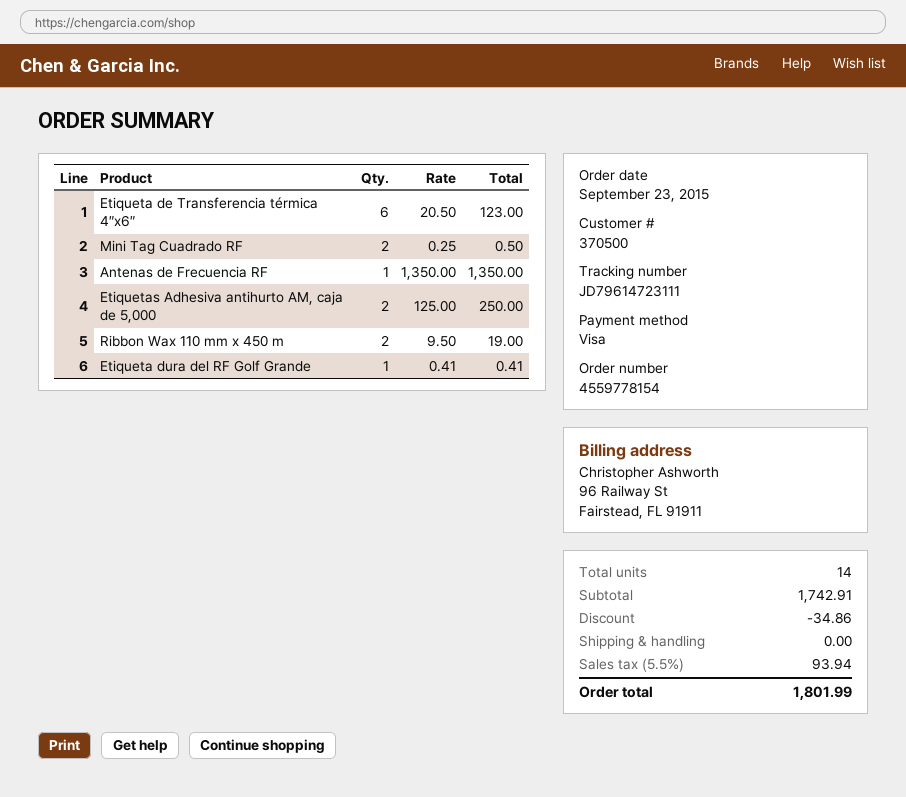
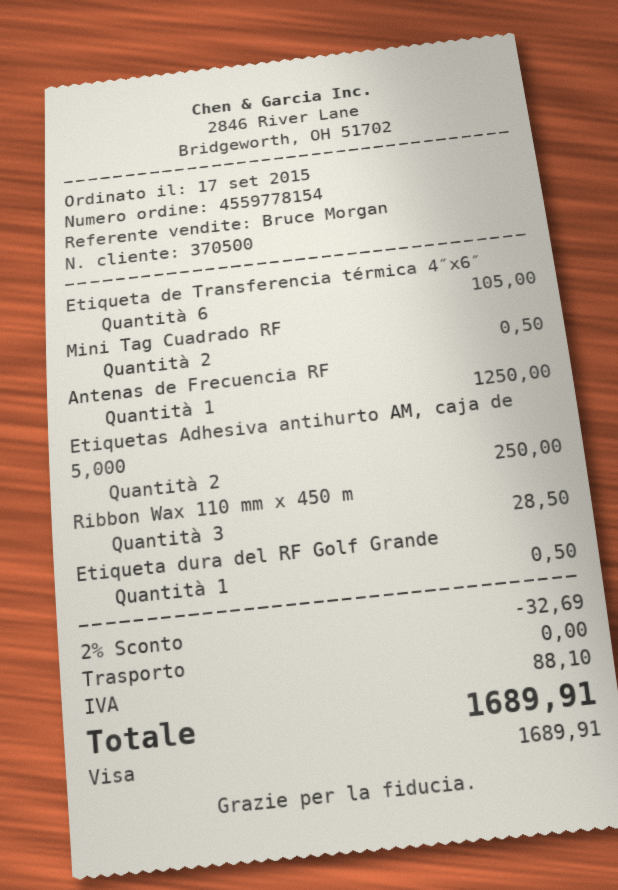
order date: 2015-09-23 -> 2015-09-17
Etiqueta de Transferencia térmica 4″x6″: 6 for 123.00 -> 6 for 105.00
Antenas de Frecuencia RF: 1 for 1350.00 -> 1 for 1250.00
Ribbon Wax 110 mm x 450 m: 2 for 19.00 -> 3 for 28.50
Etiqueta dura del RF Golf Grande: 1 for 0.41 -> 1 for 0.50
discount: 34.86 -> 32.69
tax: 93.94 -> 88.10
total: 1801.99 -> 1689.91

